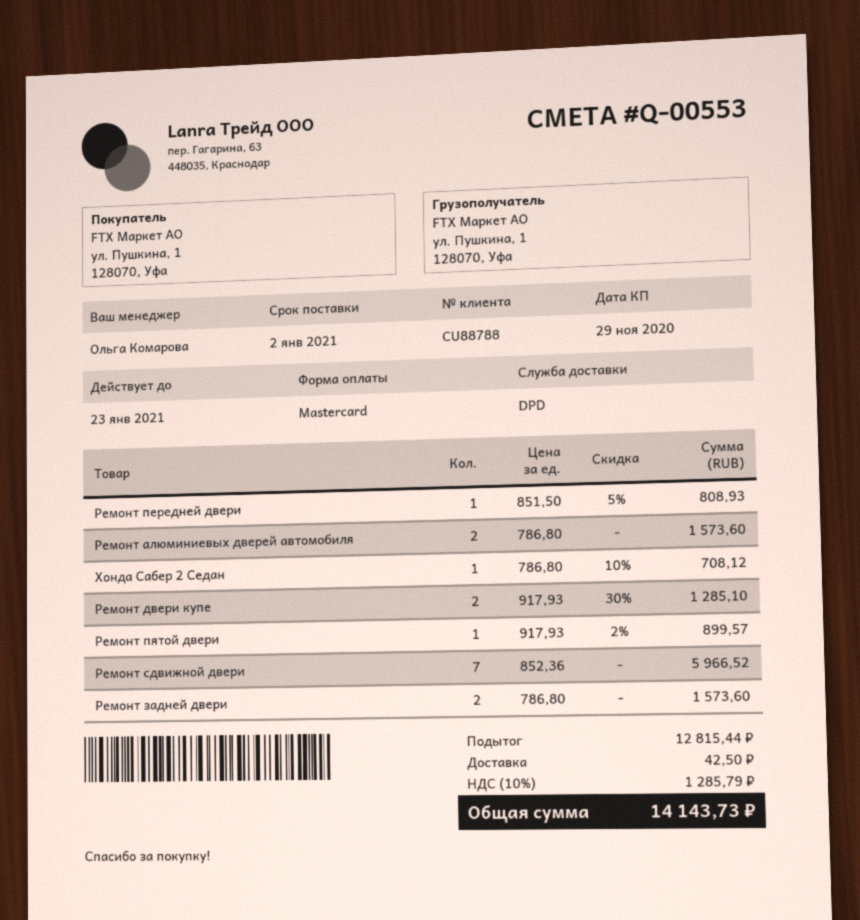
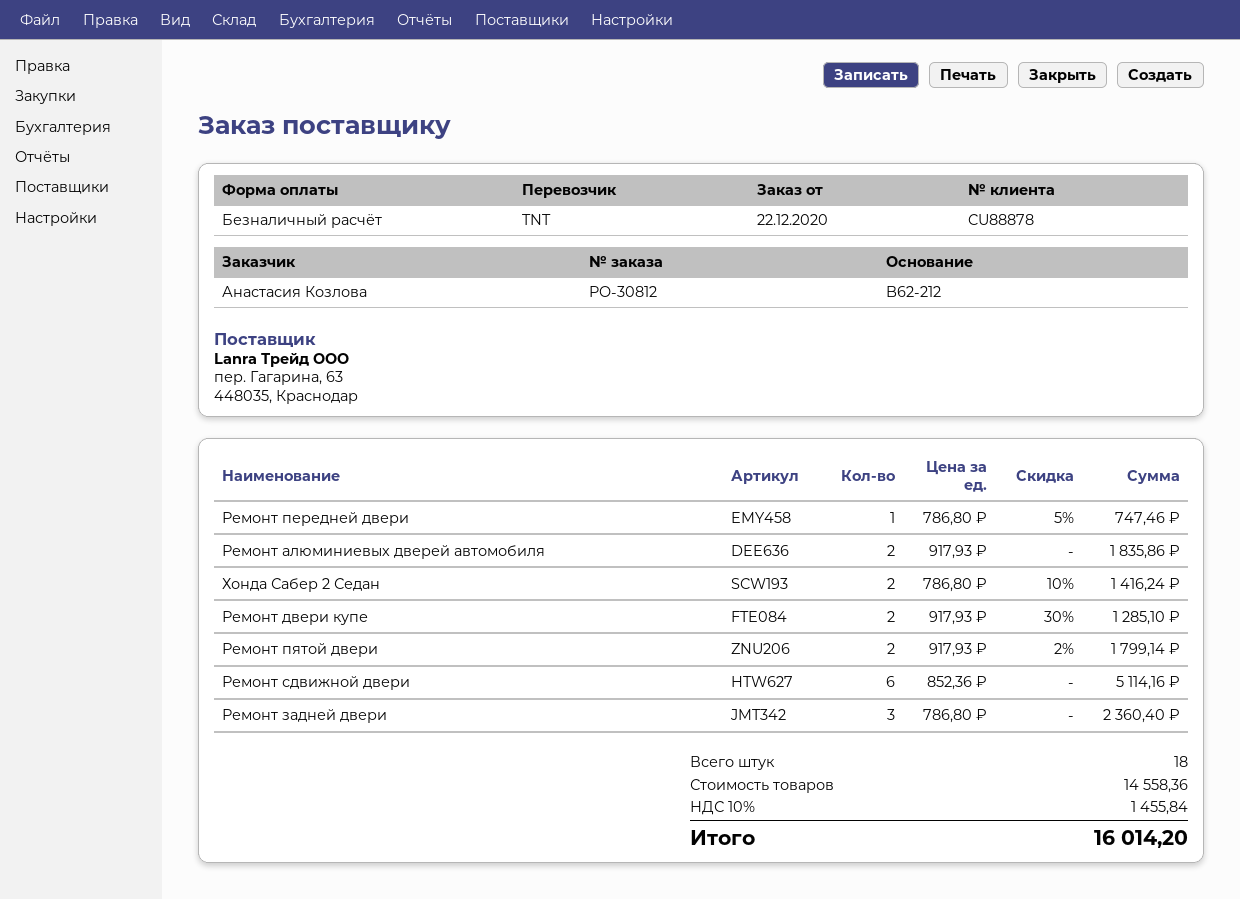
customer number: CU88788 -> CU88878
payment method: Mastercard -> bank transfer
shipping method: DPD -> TNT
Ремонт передней двери: 1 x 851.50 - 5% = 808.93 -> 1 x 786.80 - 5% = 747.46
Ремонт алюминиевых дверей автомобиля: 2 x 786.80 = 1573.60 -> 2 x 917.93 = 1835.86
Хонда Сабер 2 Седан: 1 x 786.80 - 10% = 708.12 -> 2 x 786.80 - 10% = 1416.24
Ремонт пятой двери: 1 x 917.93 - 2% = 899.57 -> 2 x 917.93 - 2% = 1799.14
Ремонт сдвижной двери: 7 x 852.36 = 5966.52 -> 6 x 852.36 = 5114.16
Ремонт задней двери: 2 x 786.80 = 1573.60 -> 3 x 786.80 = 2360.40
subtotal: 12815.44 -> 14558.36
shipping: 42.50 -> none
tax: 10% = 1285.79 -> 10% = 1455.84
total: 14143.73 -> 16014.20

